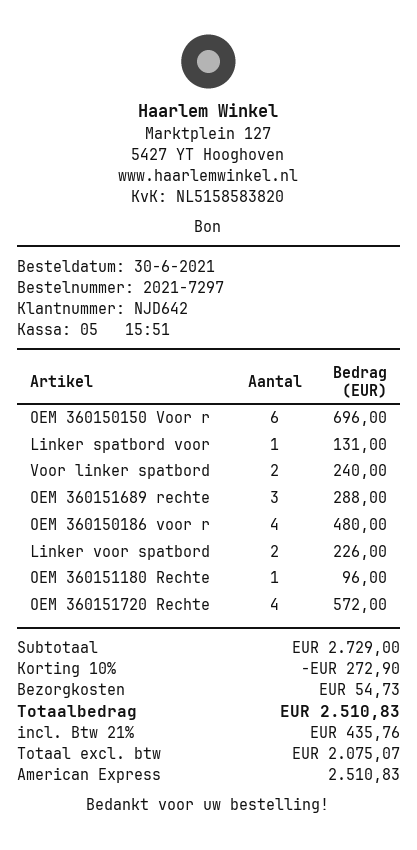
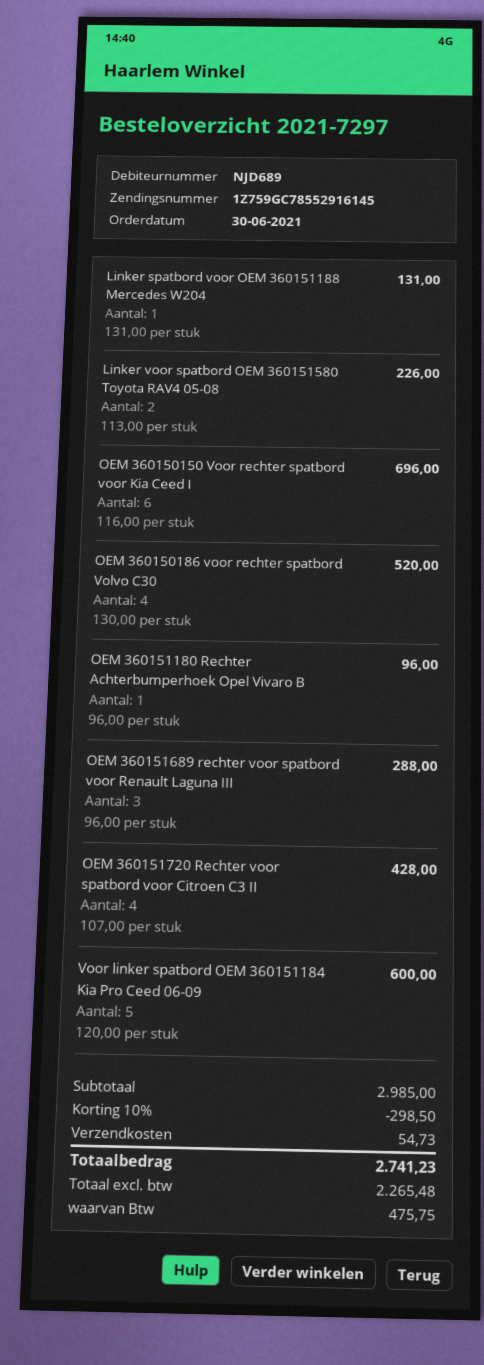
customer number: NJD642 -> NJD689
Voor linker spatbord: 2 for 240.00 -> 5 for 600.00
OEM 360150186 voor r: 4 for 480.00 -> 4 for 520.00
OEM 360151720 Rechte: 4 for 572.00 -> 4 for 428.00
subtotal: 2729.00 -> 2985.00
discount: 10% = 272.90 -> 10% = 298.50
net: 2075.07 -> 2265.48
tax: 435.76 -> 475.75
total: 2510.83 -> 2741.23

